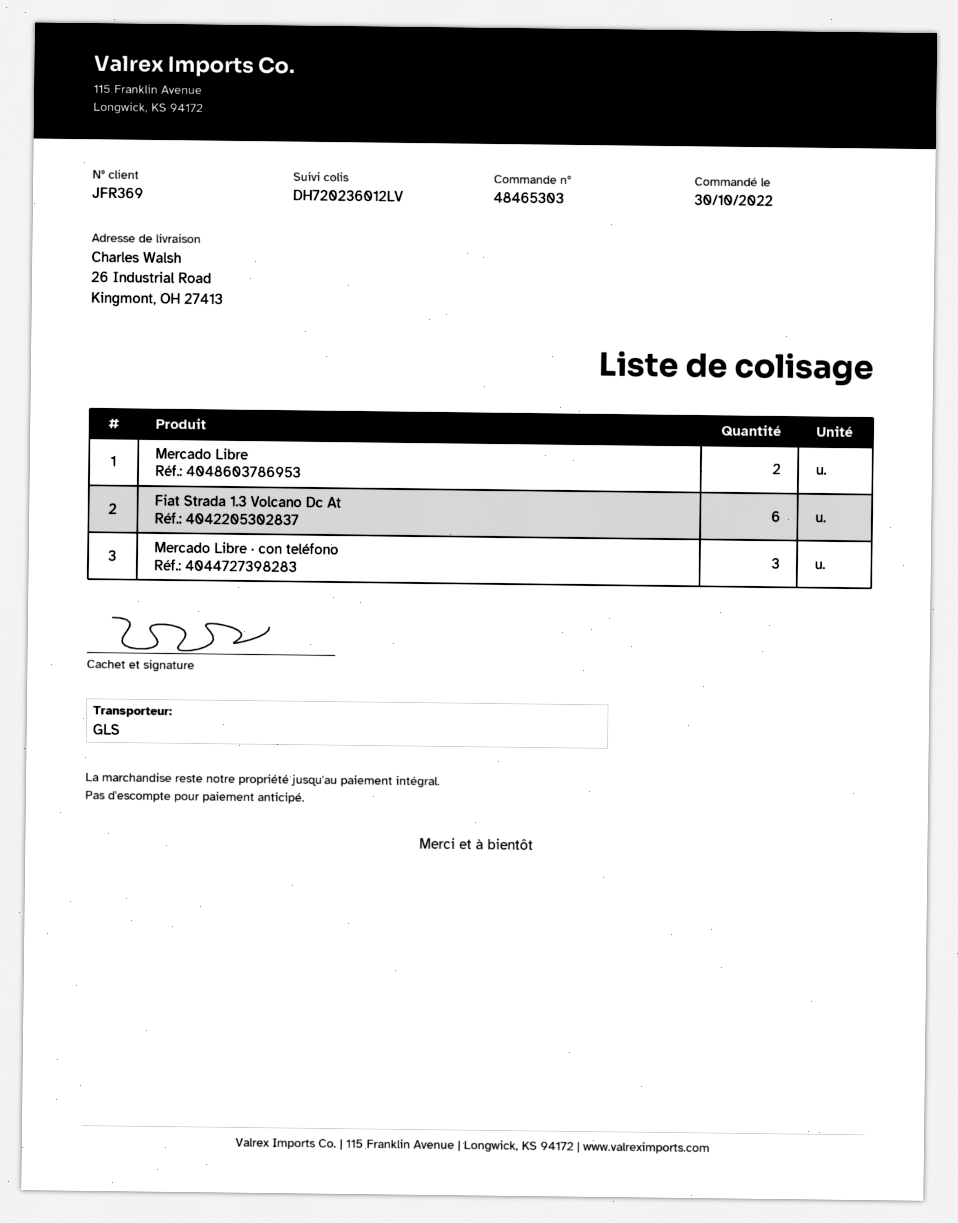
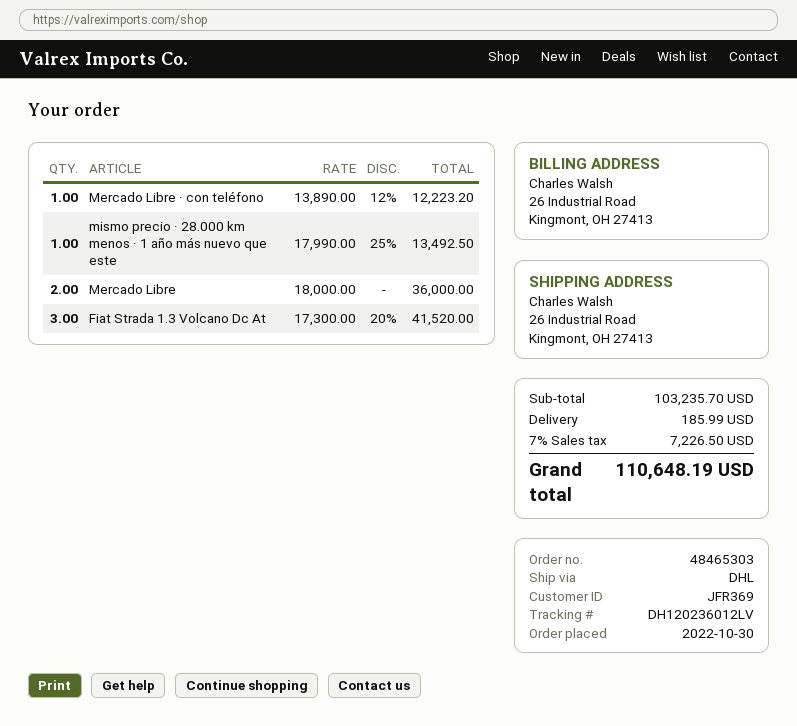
shipping method: GLS -> DHL
tracking number: DH720236012LV -> DH120236012LV
Fiat Strada 1.3 Volcano Dc At: 6 -> 3
Mercado Libre · con teléfono: 3 -> 1
mismo precio · 28.000 km menos · 1 año más nuevo que este: none -> 1

